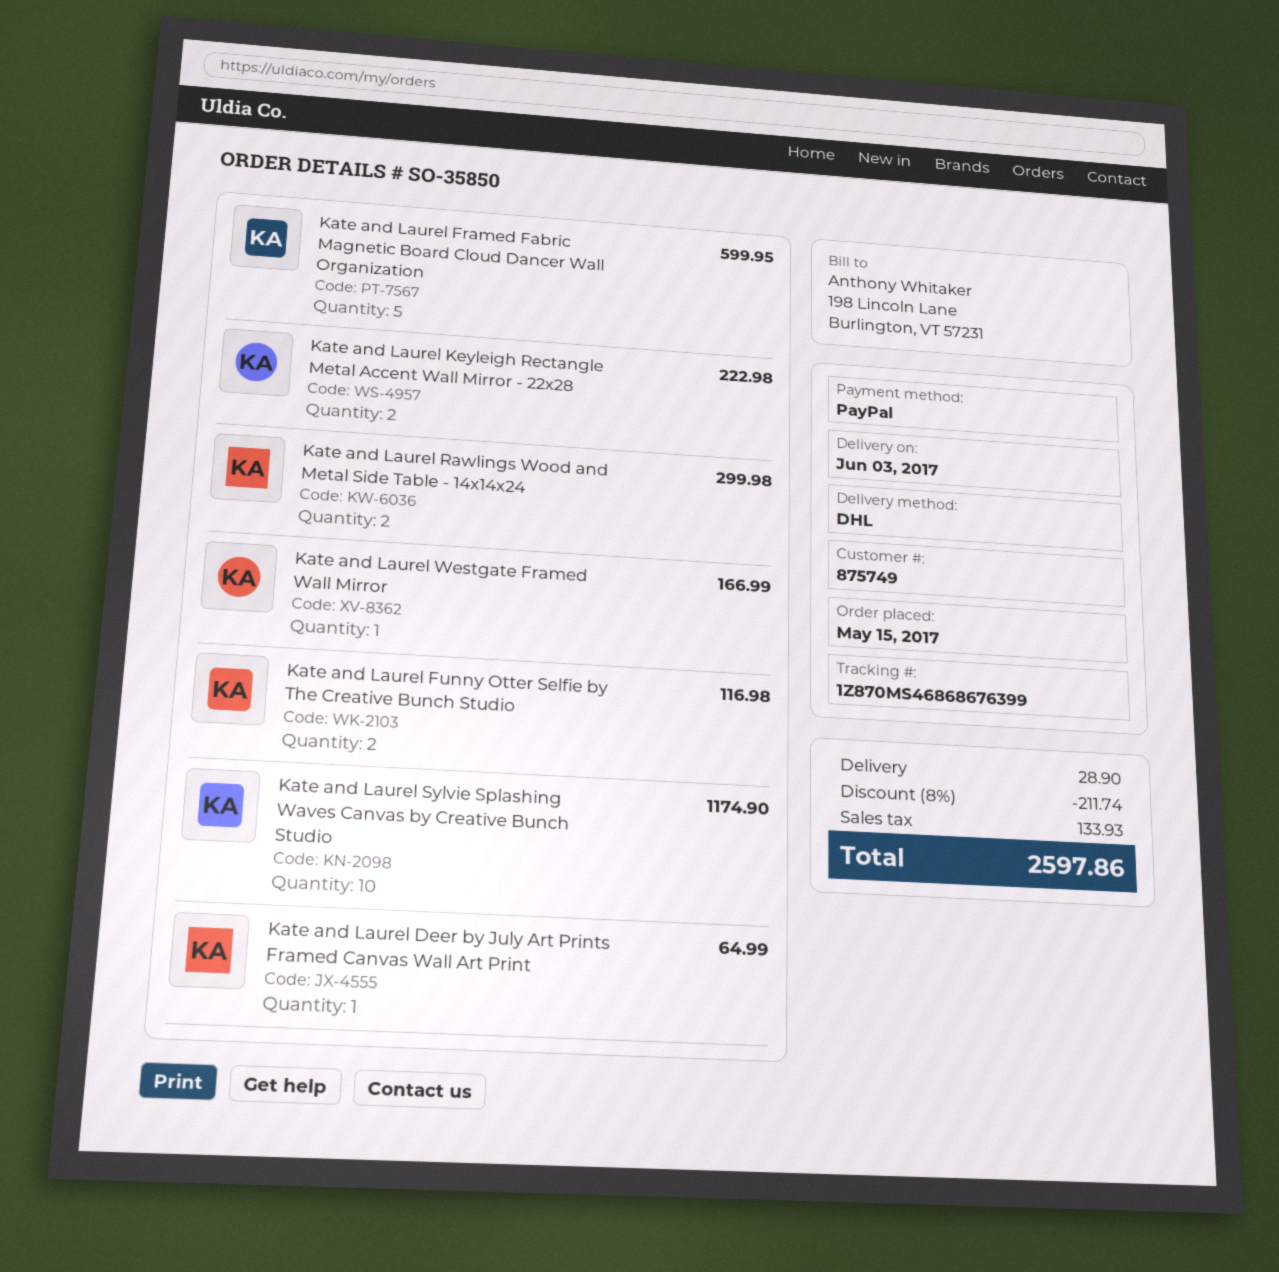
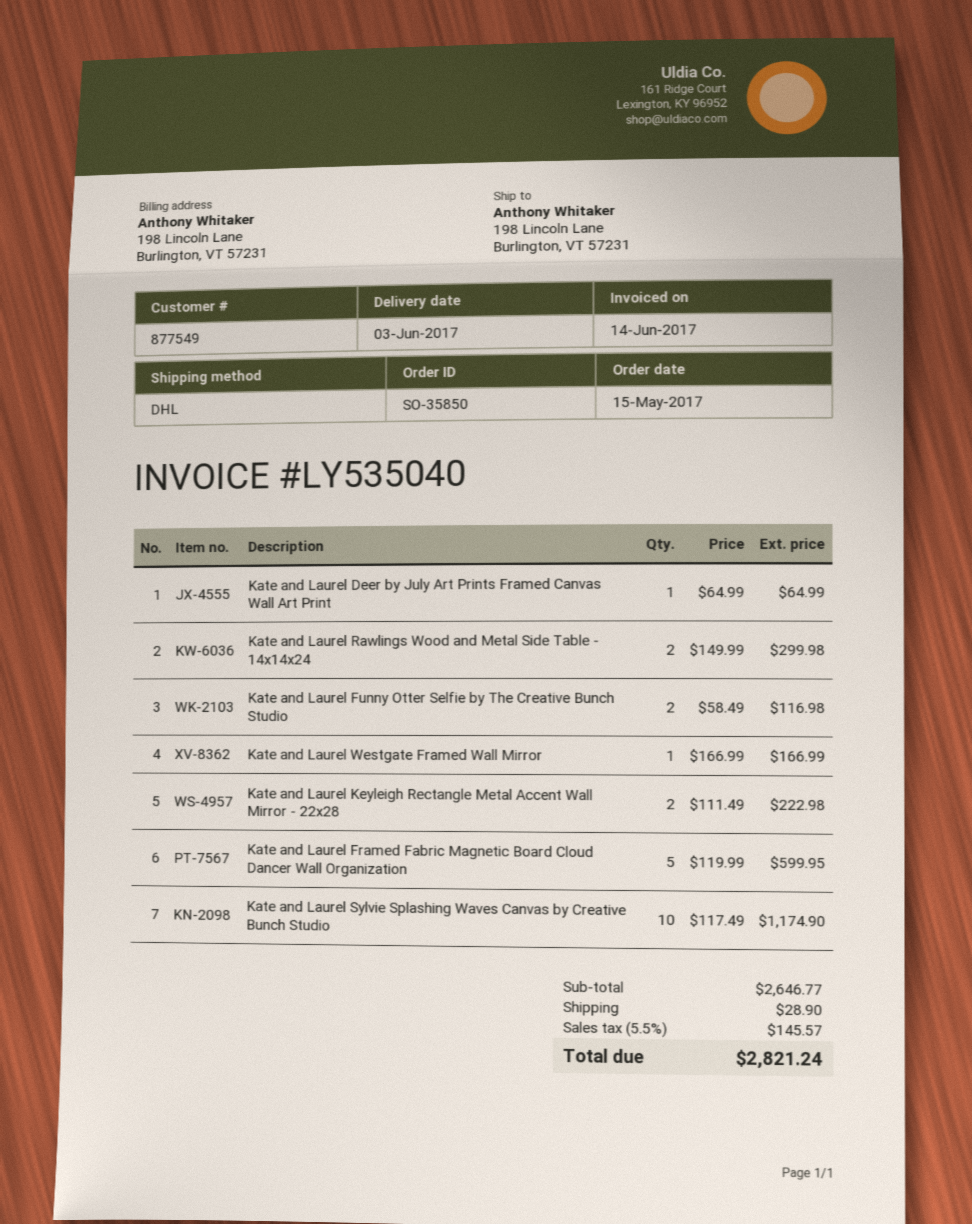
customer number: 875749 -> 877549
discount: 8% = 211.74 -> none
tax: 133.93 -> 145.57
total: 2597.86 -> 2821.24

